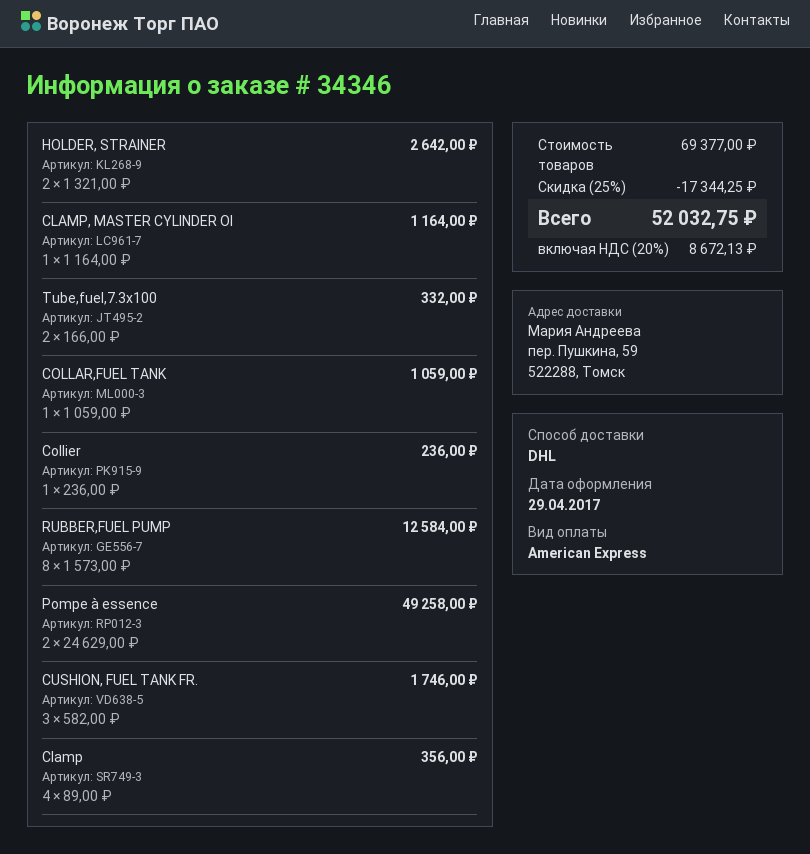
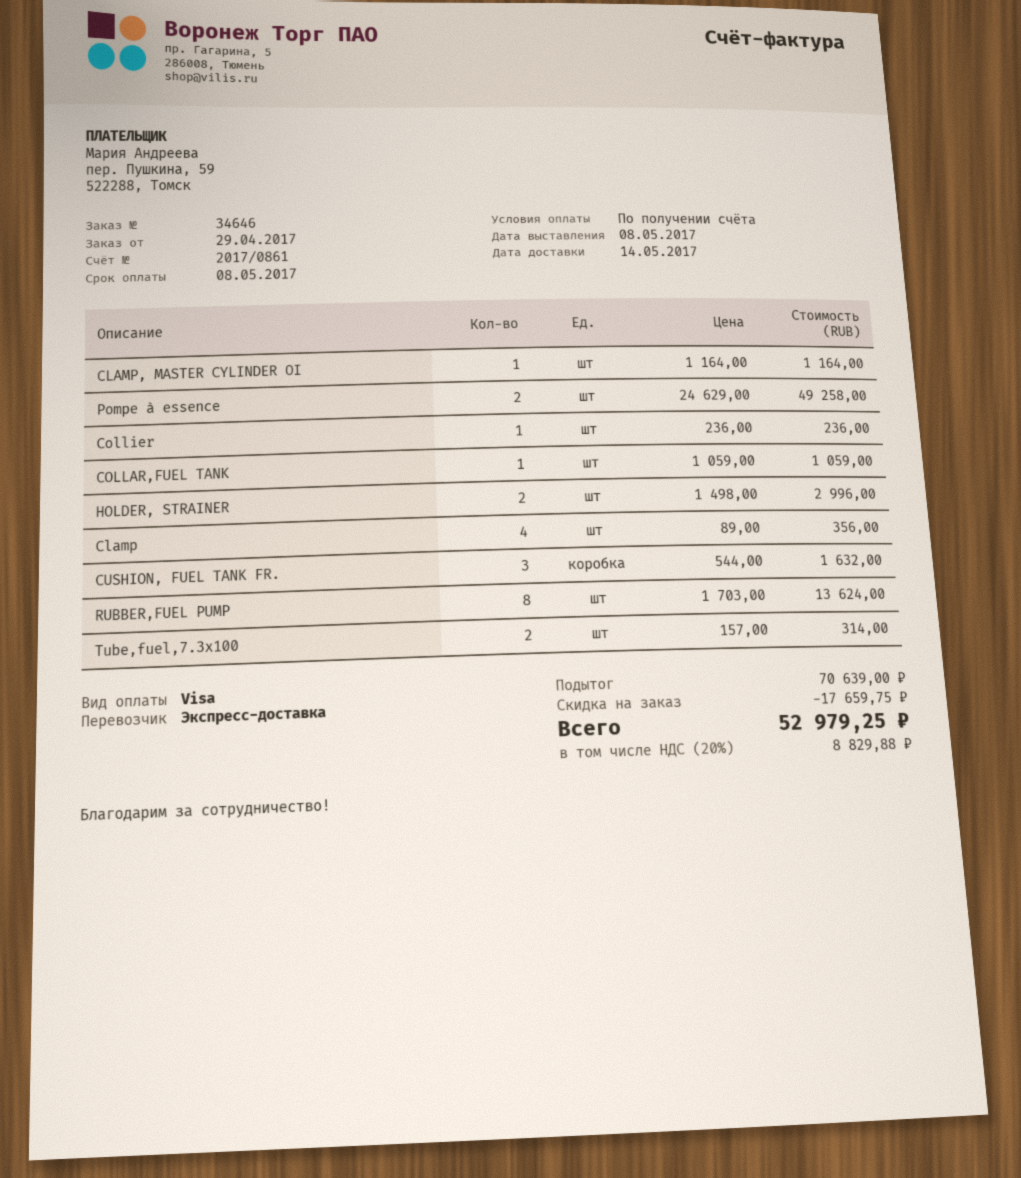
order number: 34346 -> 34646
payment method: American Express -> Visa
shipping method: DHL -> express
HOLDER, STRAINER: 2 x 1321.00 = 2642.00 -> 2 x 1498.00 = 2996.00
Tube,fuel,7.3x100: 2 x 166.00 = 332.00 -> 2 x 157.00 = 314.00
RUBBER,FUEL PUMP: 8 x 1573.00 = 12584.00 -> 8 x 1703.00 = 13624.00
CUSHION, FUEL TANK FR.: 3 x 582.00 = 1746.00 -> 3 x 544.00 = 1632.00
subtotal: 69377.00 -> 70639.00
discount: 17344.25 -> 17659.75
tax: 20% = 8672.13 -> 20% = 8829.88
total: 52032.75 -> 52979.25

